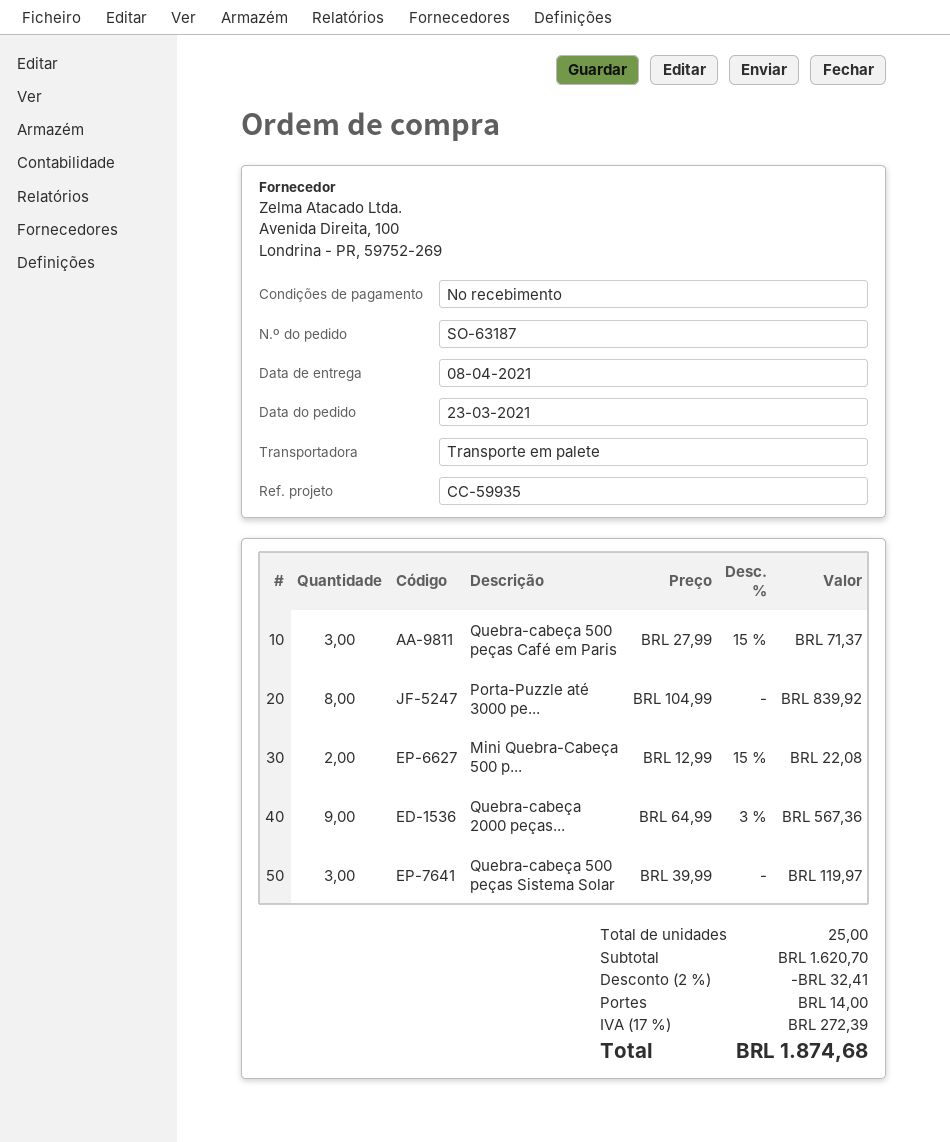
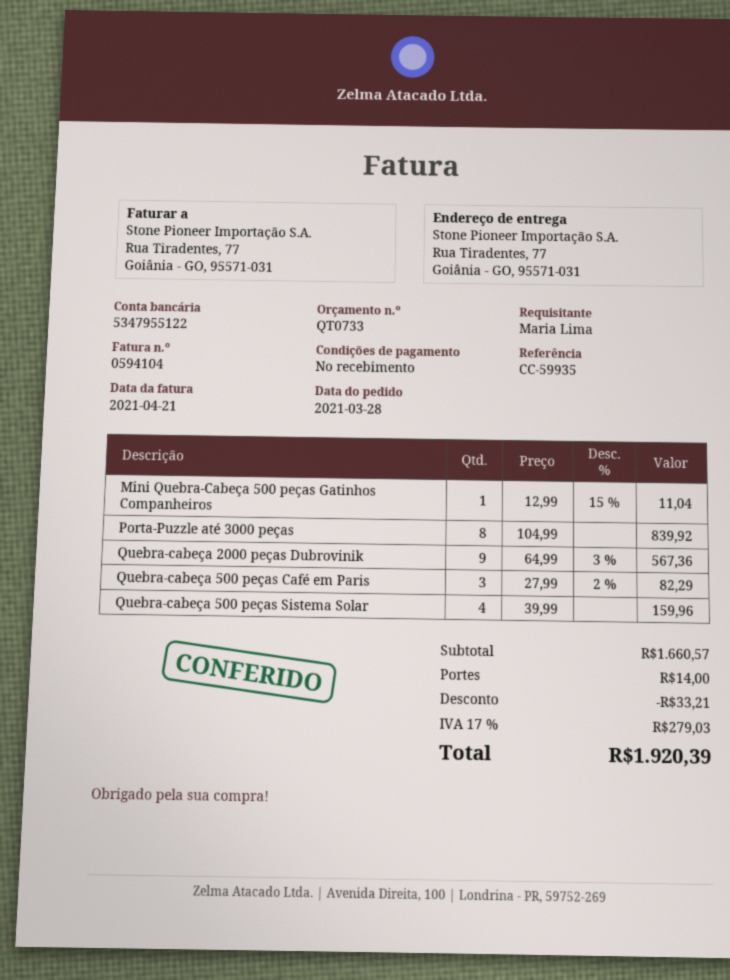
order date: 2021-03-23 -> 2021-03-28
Quebra-cabeça 500 peças Café em Paris: 3 x 27.99 - 15% = 71.37 -> 3 x 27.99 - 2% = 82.29
Mini Quebra-Cabeça 500 p...: 2 x 12.99 - 15% = 22.08 -> 1 x 12.99 - 15% = 11.04
Quebra-cabeça 500 peças Sistema Solar: 3 x 39.99 = 119.97 -> 4 x 39.99 = 159.96
subtotal: 1620.70 -> 1660.57
discount: 32.41 -> 33.21
tax: 17% = 272.39 -> 17% = 279.03
total: 1874.68 -> 1920.39

